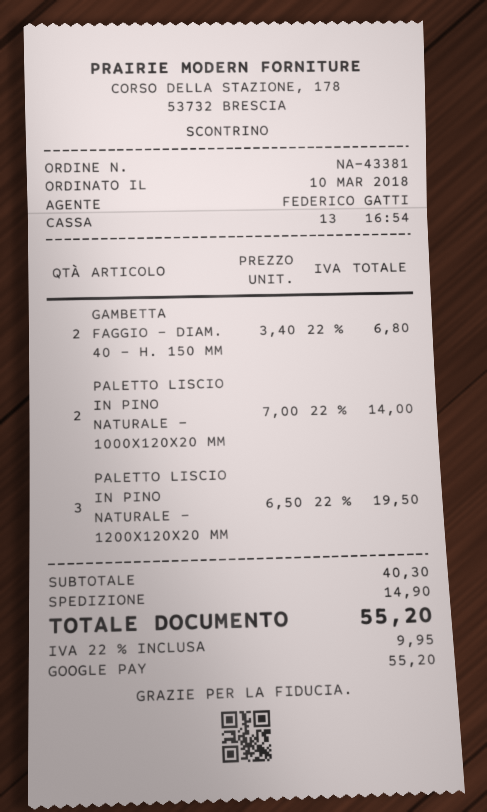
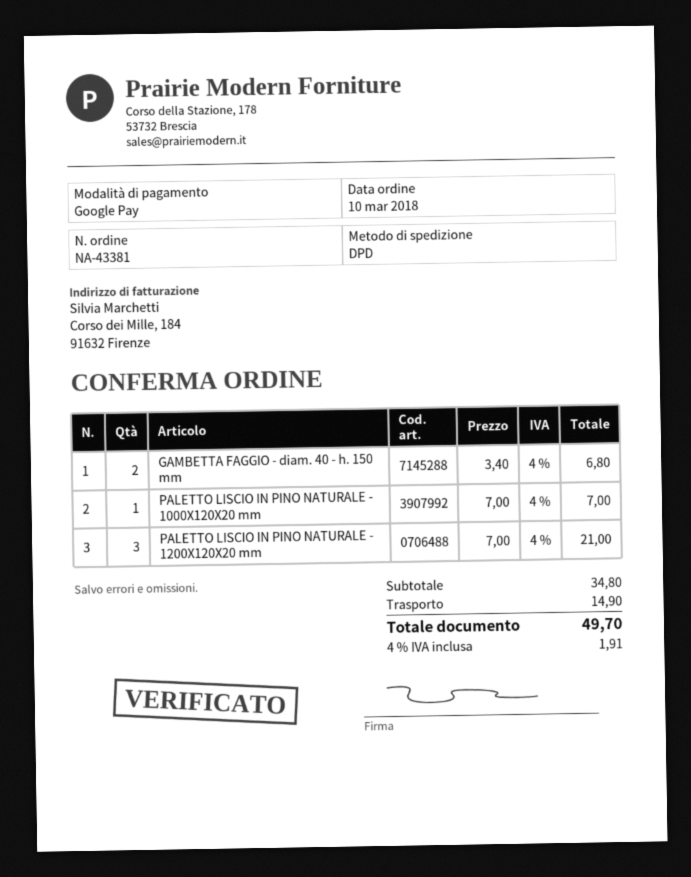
PALETTO LISCIO IN PINO NATURALE - 1000X120X20 MM: 2 x 7.00 = 14.00 -> 1 x 7.00 = 7.00
PALETTO LISCIO IN PINO NATURALE - 1200X120X20 MM: 3 x 6.50 = 19.50 -> 3 x 7.00 = 21.00
subtotal: 40.30 -> 34.80
tax: 22% = 9.95 -> 4% = 1.91
total: 55.20 -> 49.70

